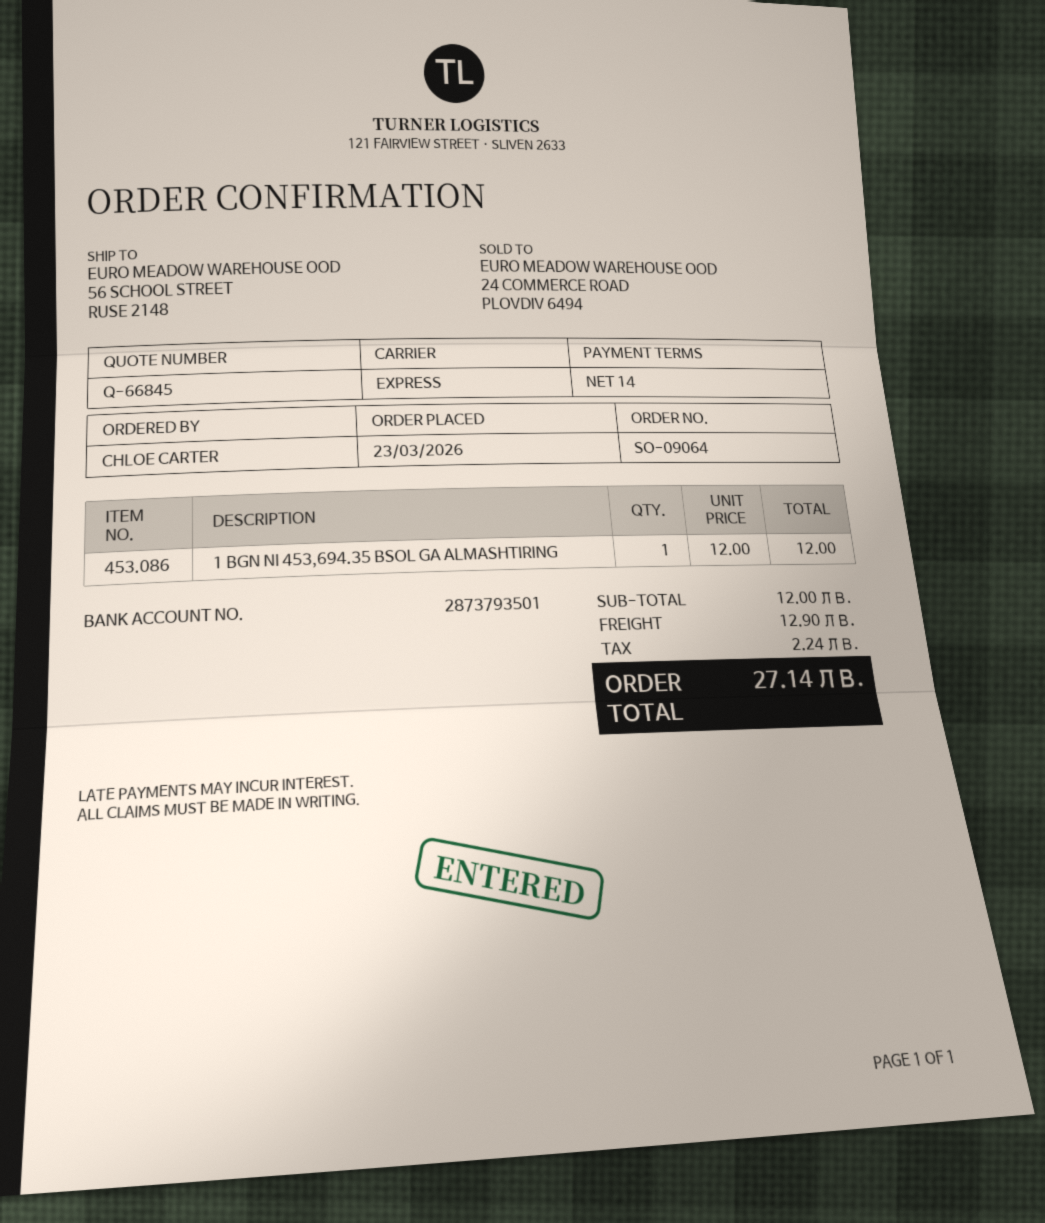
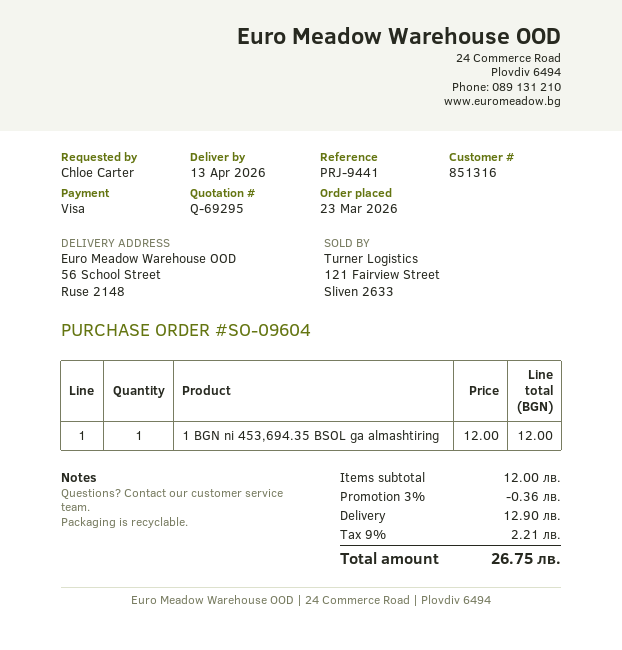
quote number: Q-66845 -> Q-69295
order number: SO-09064 -> SO-09604
discount: none -> 3% = 0.36
tax: 2.24 -> 2.21
total: 27.14 -> 26.75

